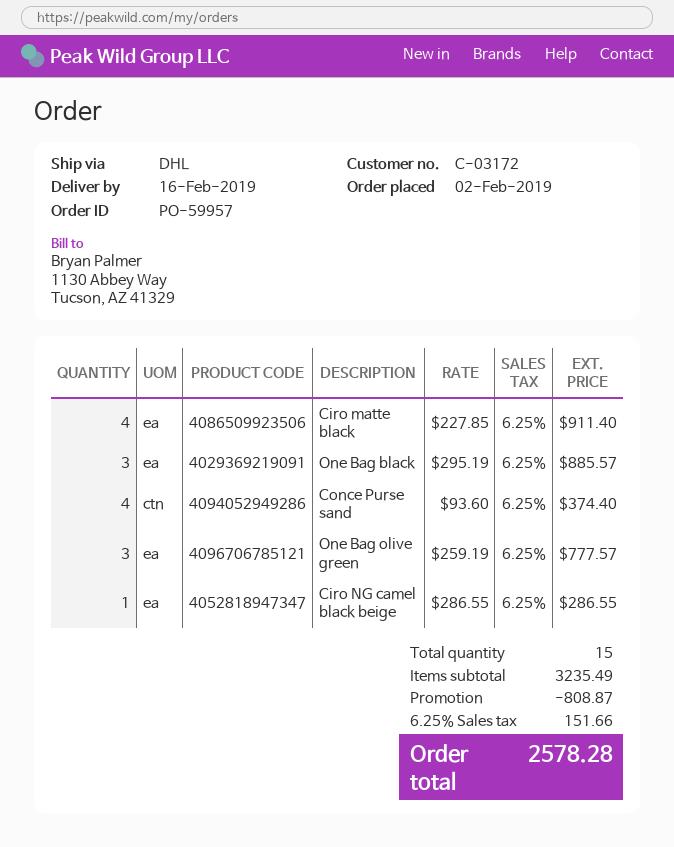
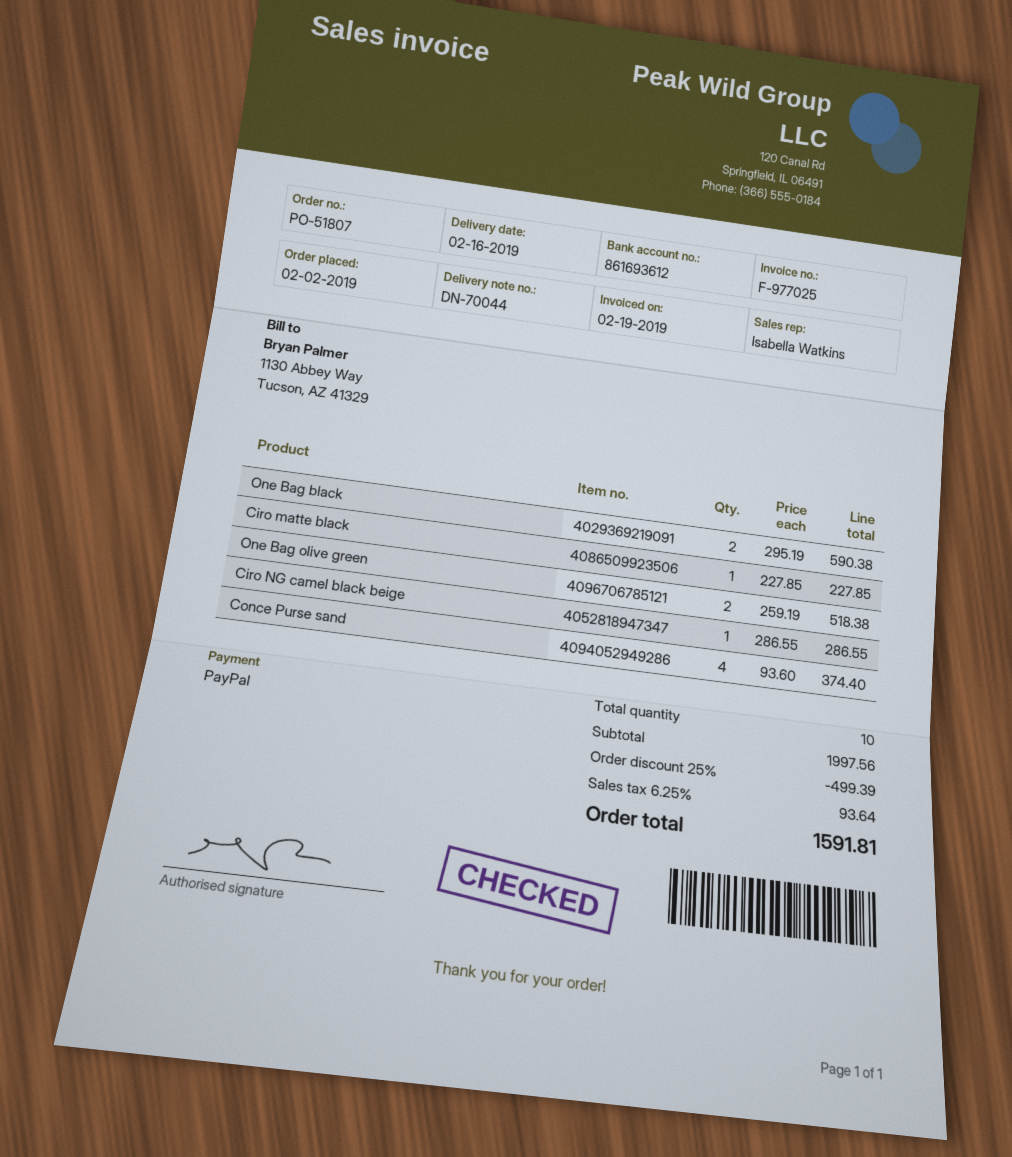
order number: PO-59957 -> PO-51807
Ciro matte black: 4 x 227.85 = 911.40 -> 1 x 227.85 = 227.85
One Bag black: 3 x 295.19 = 885.57 -> 2 x 295.19 = 590.38
One Bag olive green: 3 x 259.19 = 777.57 -> 2 x 259.19 = 518.38
total quantity: 15 -> 10
subtotal: 3235.49 -> 1997.56
discount: 808.87 -> 499.39
tax: 6.25% = 151.66 -> 6.25% = 93.64
total: 2578.28 -> 1591.81

